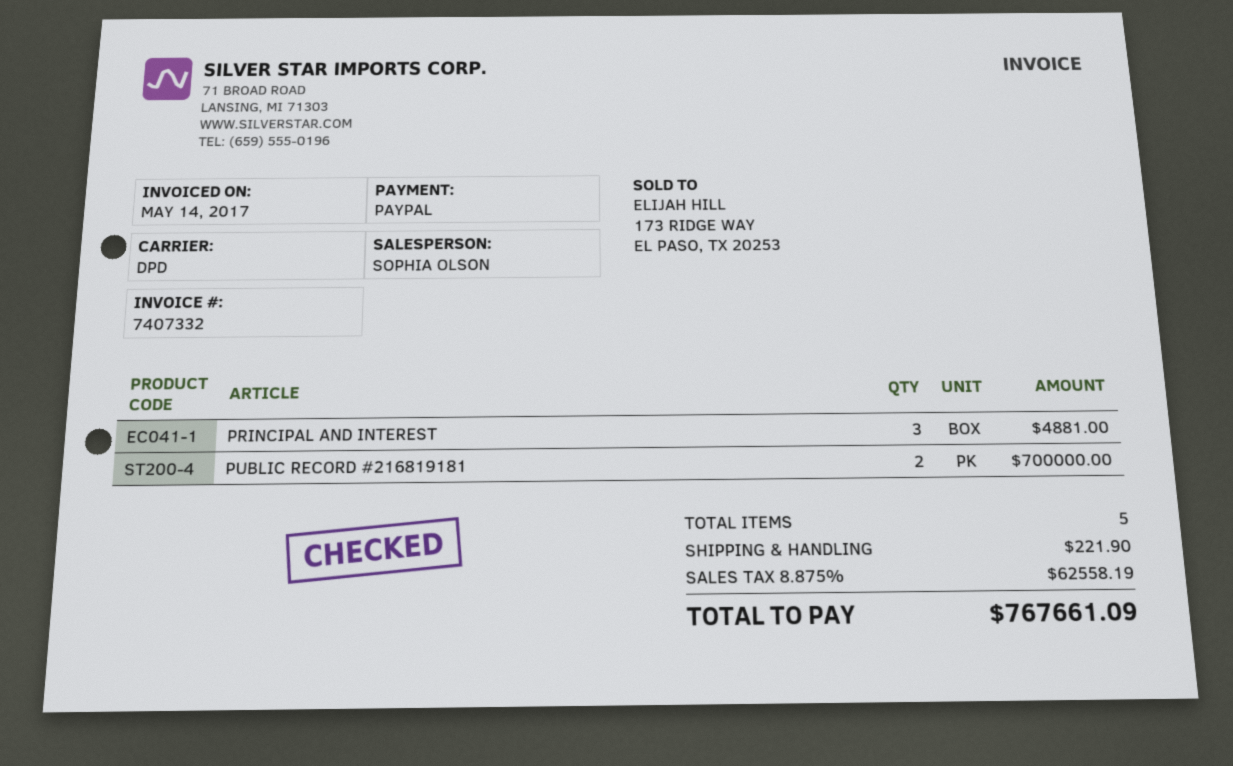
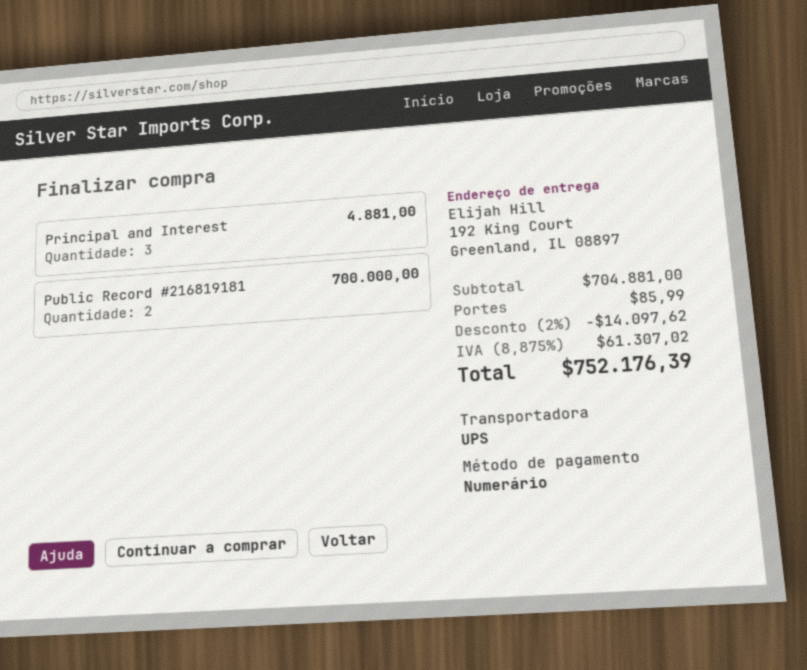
payment method: PayPal -> cash
shipping method: DPD -> UPS
discount: none -> 2% = 14097.62
shipping: 221.90 -> 85.99
tax: 8.875% = 62558.19 -> 8.875% = 61307.02
total: 767661.09 -> 752176.39

